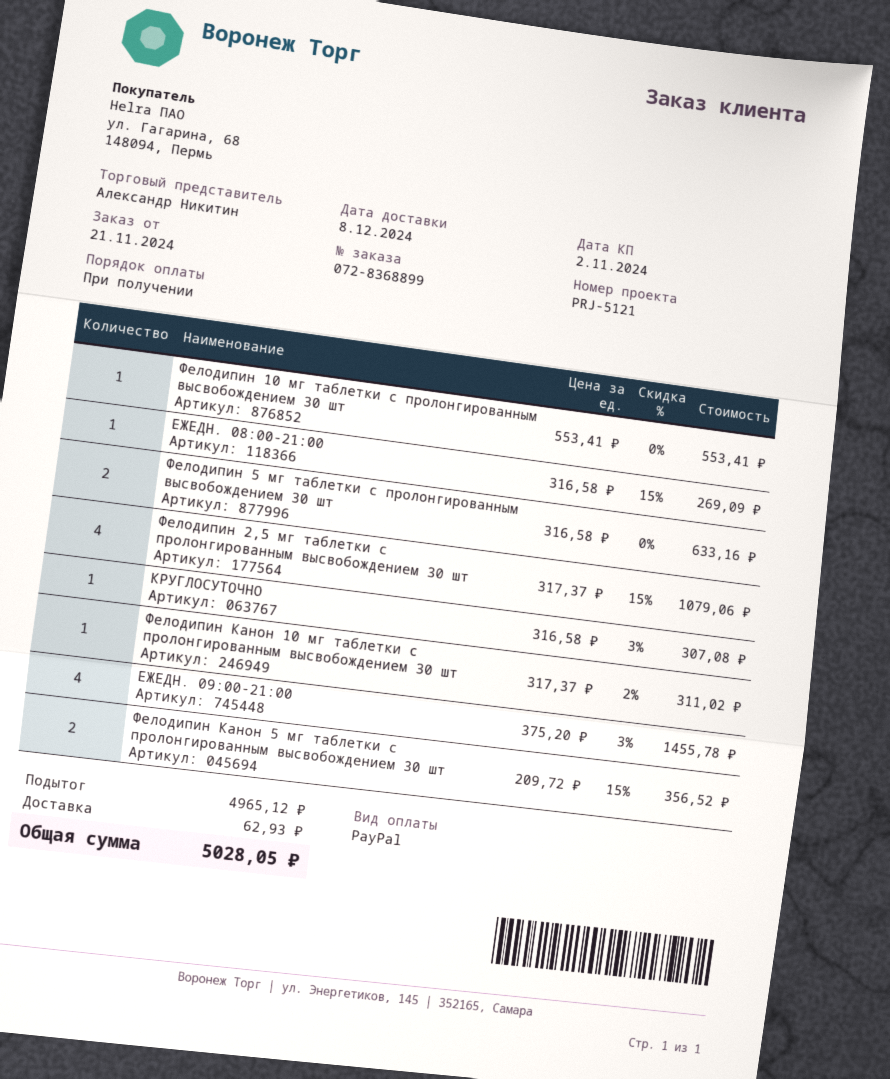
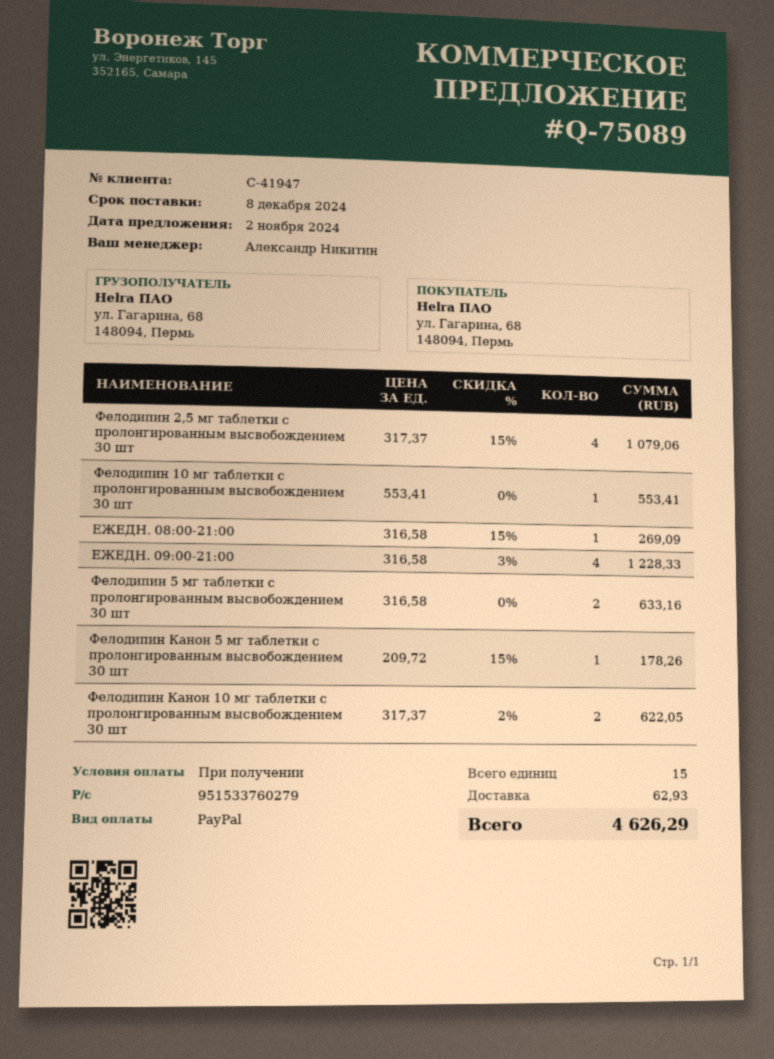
КРУГЛОСУТОЧНО: 1 x 316.58 - 3% = 307.08 -> none
Фелодипин Канон 10 мг таблетки с пролонгированным высвобождением 30 шт: 1 x 317.37 - 2% = 311.02 -> 2 x 317.37 - 2% = 622.05
ЕЖЕДН. 09:00-21:00: 4 x 375.20 - 3% = 1455.78 -> 4 x 316.58 - 3% = 1228.33
Фелодипин Канон 5 мг таблетки с пролонгированным высвобождением 30 шт: 2 x 209.72 - 15% = 356.52 -> 1 x 209.72 - 15% = 178.26
total: 5028.05 -> 4626.29

